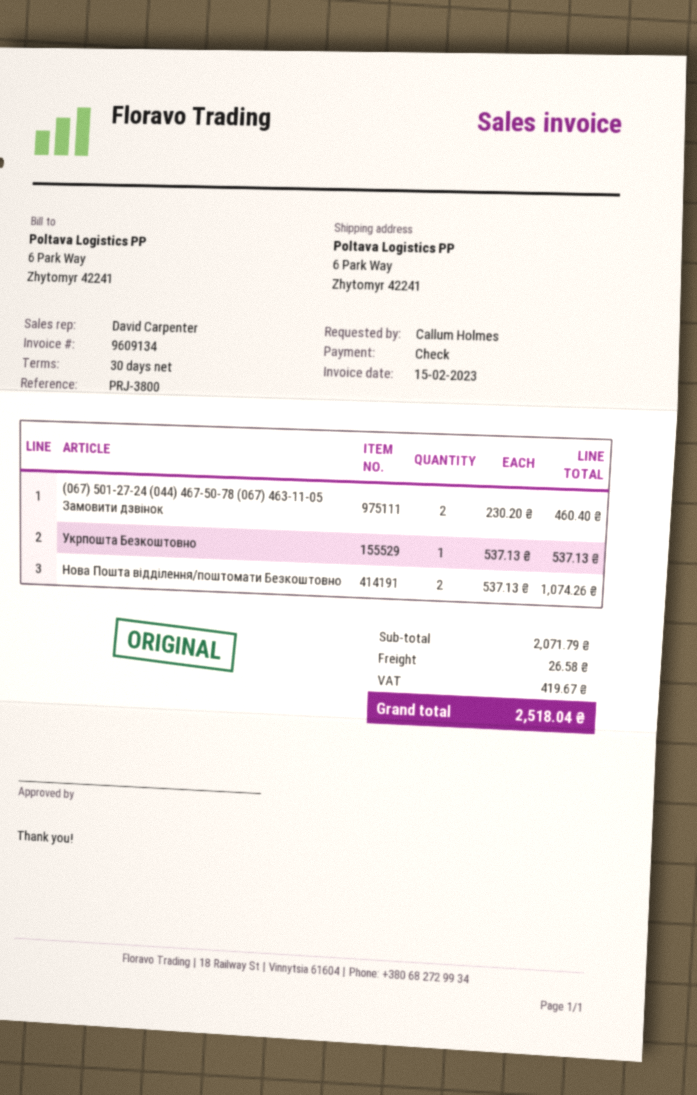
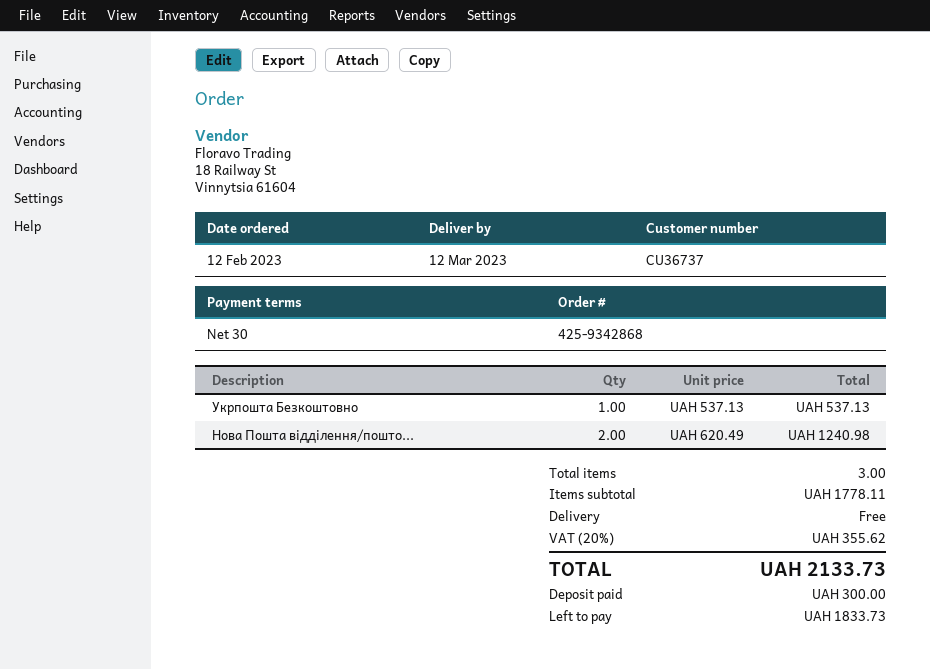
(067) 501-27-24 (044) 467-50-78 (067) 463-11-05 Замовити дзвінок: 2 x 230.20 = 460.40 -> none
Нова Пошта відділення/поштомати Безкоштовно: 2 x 537.13 = 1074.26 -> 2 x 620.49 = 1240.98
subtotal: 2071.79 -> 1778.11
shipping: 26.58 -> 0.00
tax: 419.67 -> 355.62
total: 2518.04 -> 2133.73

